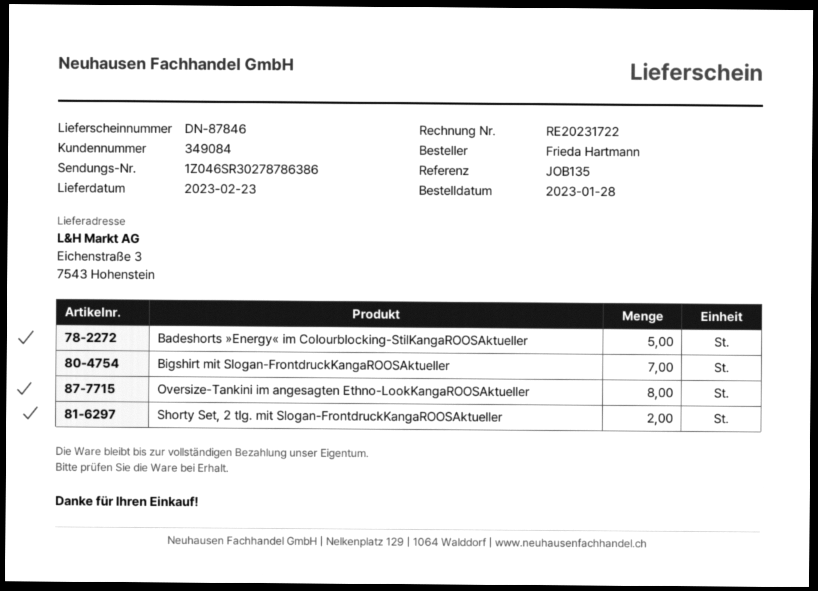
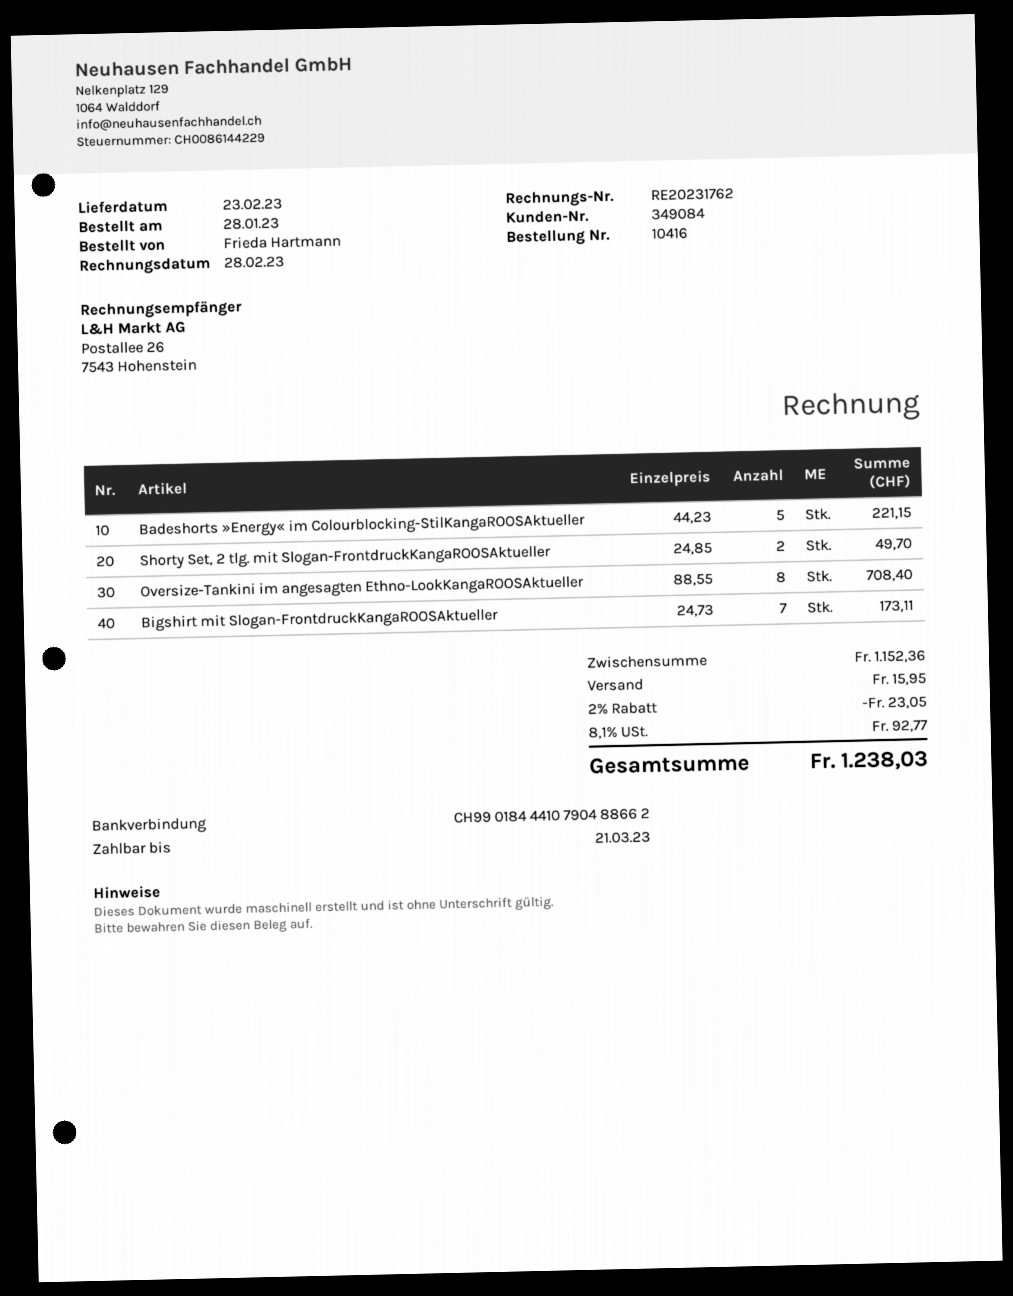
invoice number: RE20231722 -> RE20231762

